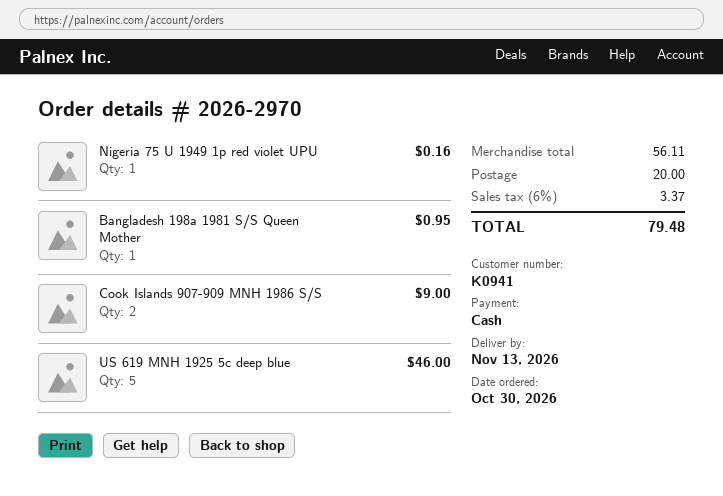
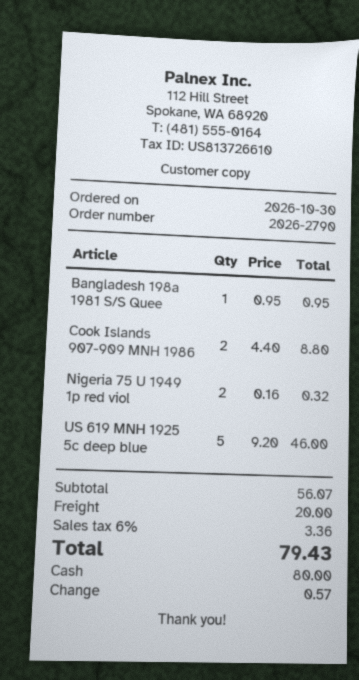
order number: 2026-2970 -> 2026-2790
Nigeria 75 U 1949 1p red violet UPU: 1 for 0.16 -> 2 for 0.32
Cook Islands 907-909 MNH 1986 S/S: 2 for 9.00 -> 2 for 8.80
subtotal: 56.11 -> 56.07
tax: 6% = 3.37 -> 6% = 3.36
total: 79.48 -> 79.43

